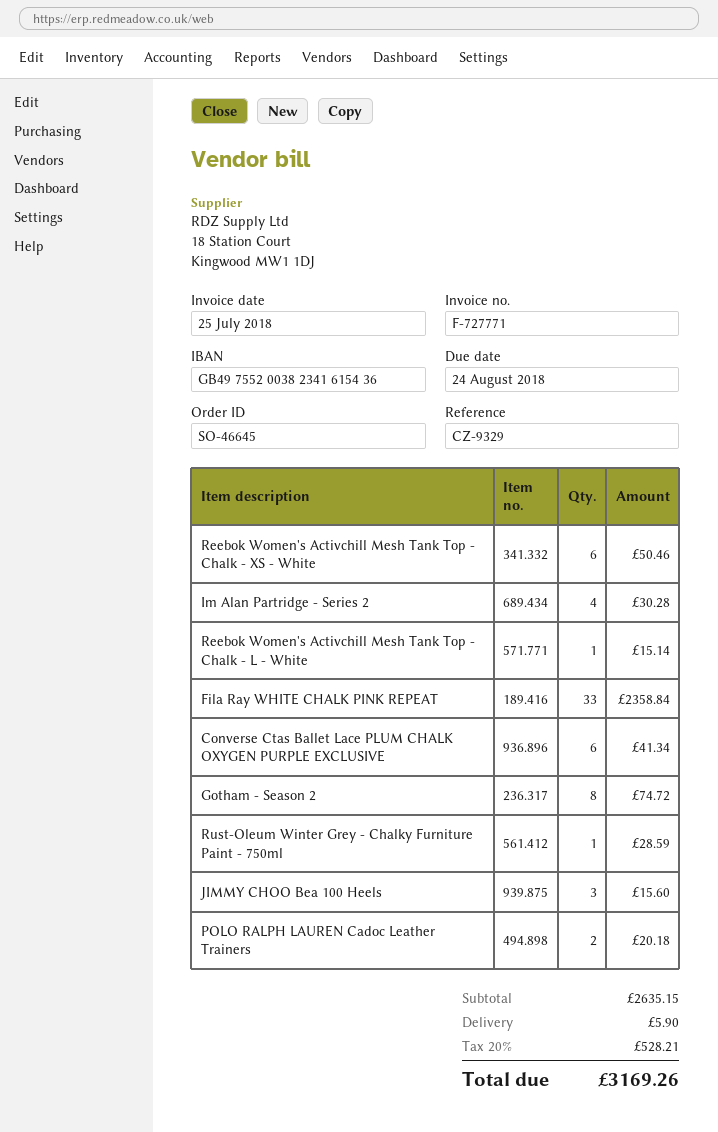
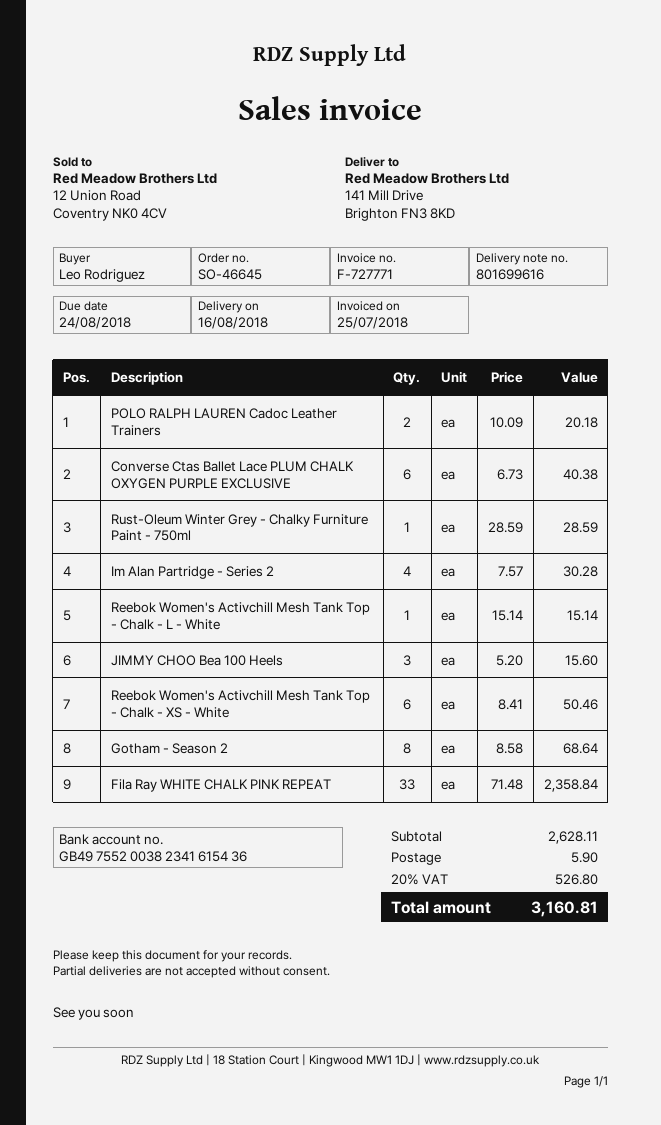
Converse Ctas Ballet Lace PLUM CHALK OXYGEN PURPLE EXCLUSIVE: 6 for 41.34 -> 6 for 40.38
Gotham - Season 2: 8 for 74.72 -> 8 for 68.64
subtotal: 2635.15 -> 2628.11
tax: 20% = 528.21 -> 20% = 526.80
total: 3169.26 -> 3160.81

